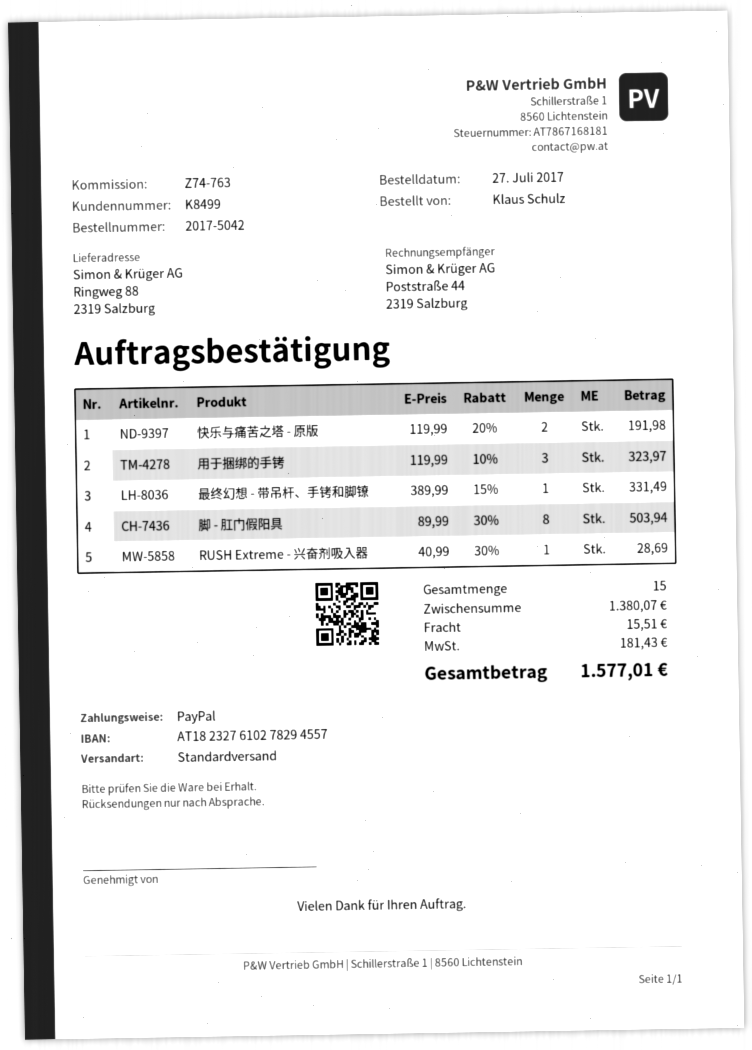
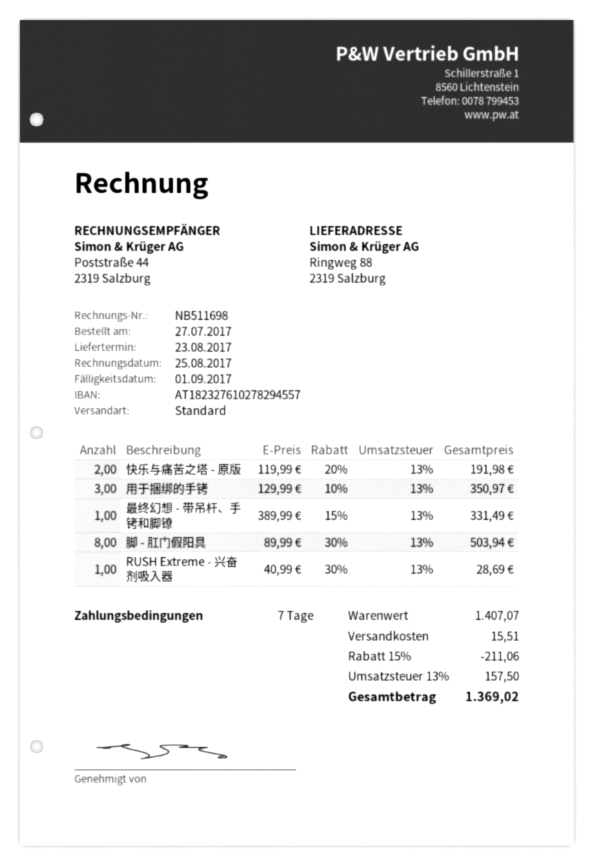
用于捆绑的手铐: 3 x 119.99 - 10% = 323.97 -> 3 x 129.99 - 10% = 350.97
subtotal: 1380.07 -> 1407.07
discount: none -> 15% = 211.06
tax: 181.43 -> 157.50
total: 1577.01 -> 1369.02

